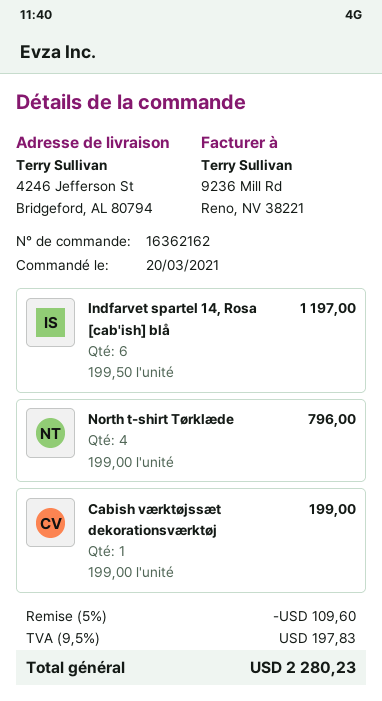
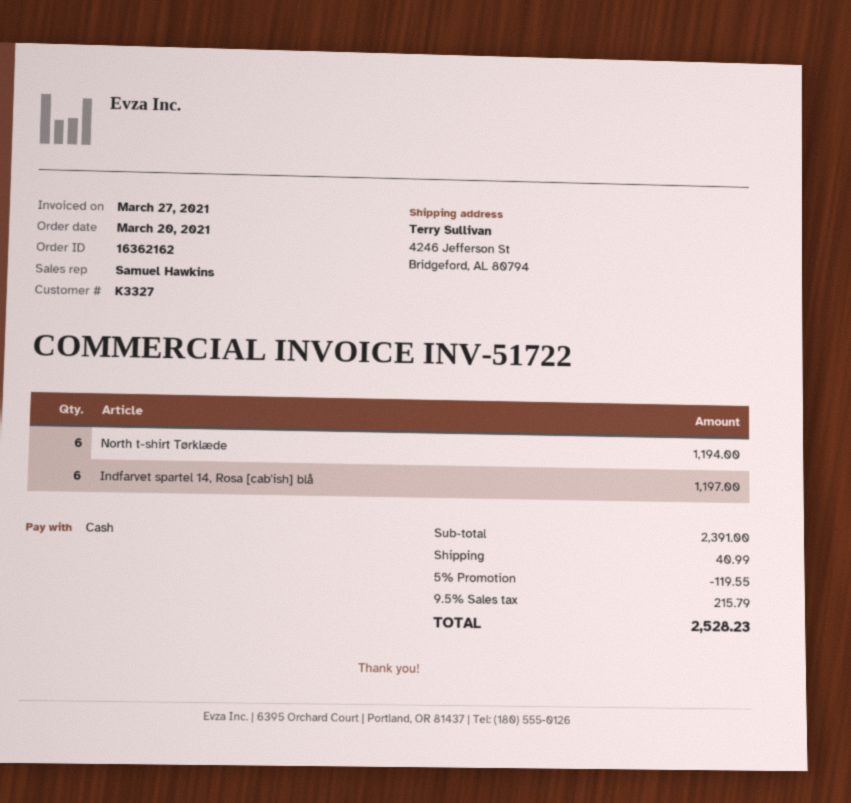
North t-shirt Tørklæde: 4 for 796.00 -> 6 for 1194.00
Cabish værktøjssæt dekorationsværktøj: 1 for 199.00 -> none
discount: 5% = 109.60 -> 5% = 119.55
shipping: none -> 40.99
tax: 9.5% = 197.83 -> 9.5% = 215.79
total: 2280.23 -> 2528.23

